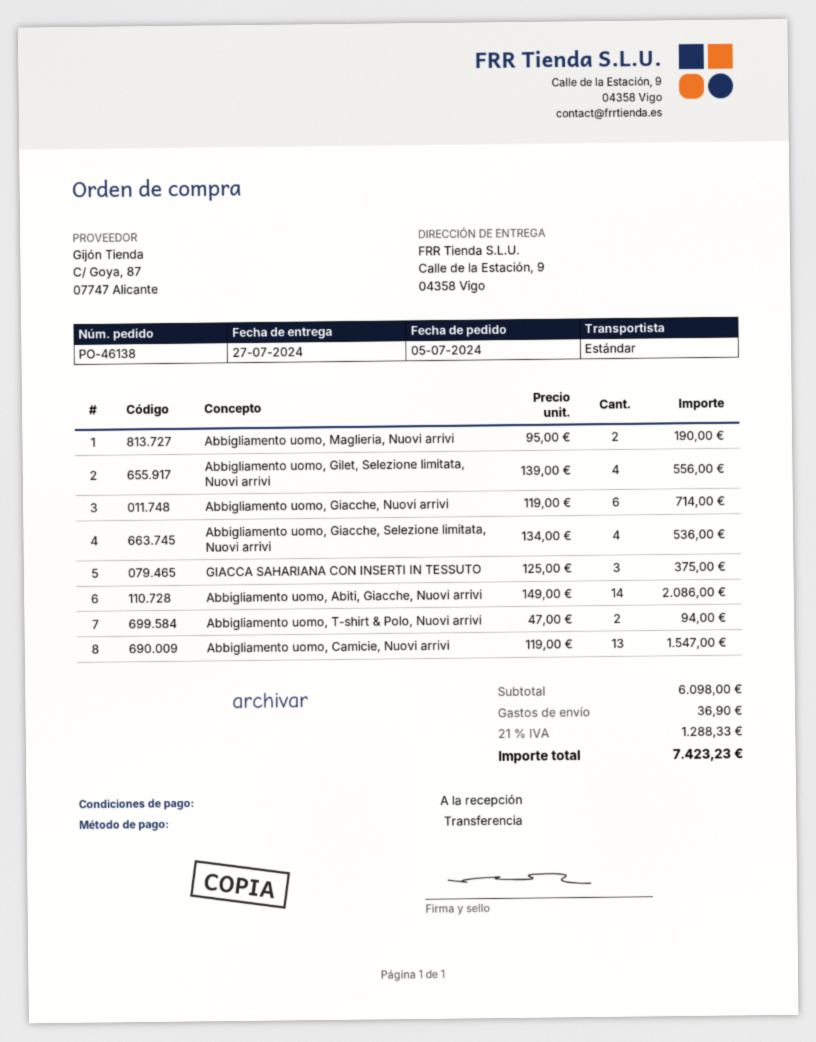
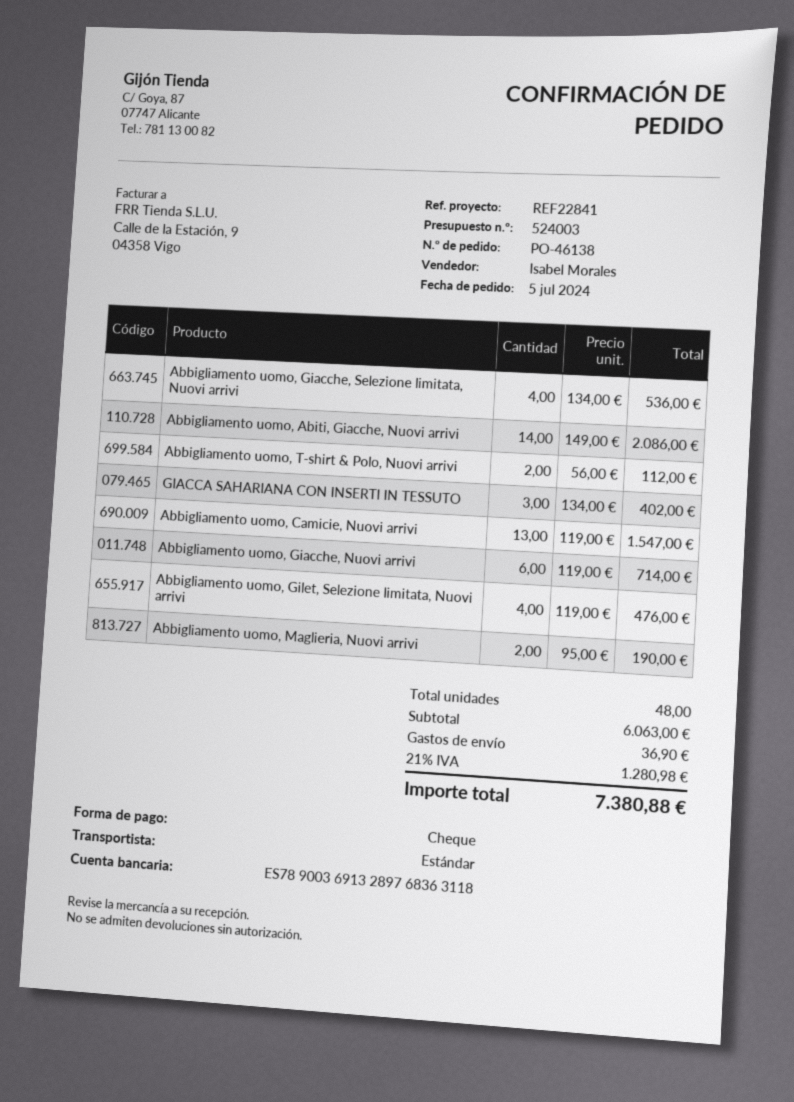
payment method: bank transfer -> cheque
Abbigliamento uomo, Gilet, Selezione limitata, Nuovi arrivi: 4 x 139.00 = 556.00 -> 4 x 119.00 = 476.00
GIACCA SAHARIANA CON INSERTI IN TESSUTO: 3 x 125.00 = 375.00 -> 3 x 134.00 = 402.00
Abbigliamento uomo, T-shirt & Polo, Nuovi arrivi: 2 x 47.00 = 94.00 -> 2 x 56.00 = 112.00
subtotal: 6098.00 -> 6063.00
tax: 21% = 1288.33 -> 21% = 1280.98
total: 7423.23 -> 7380.88

